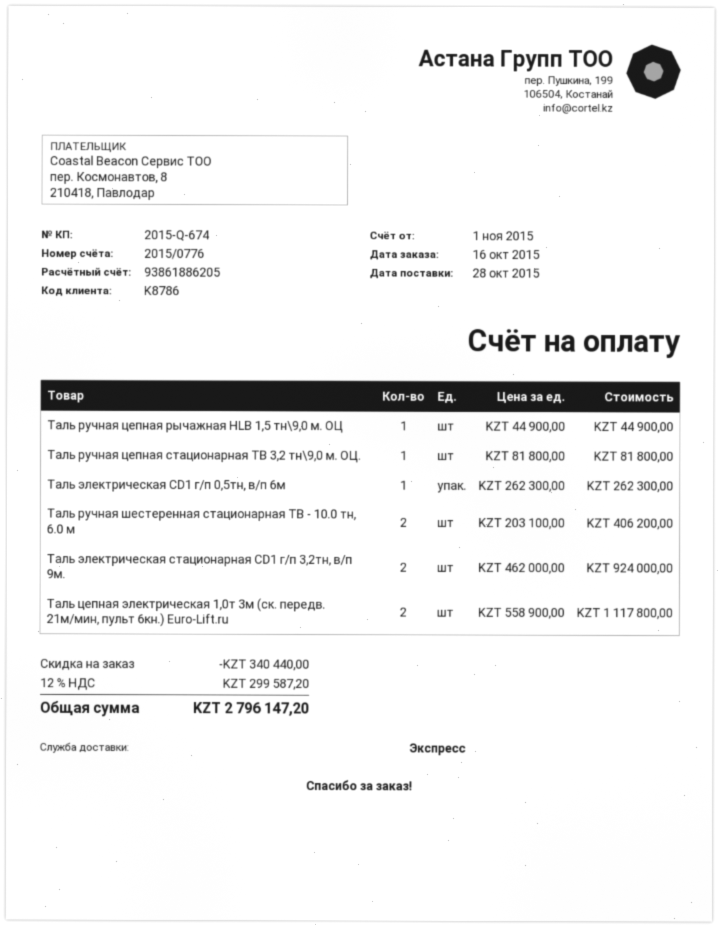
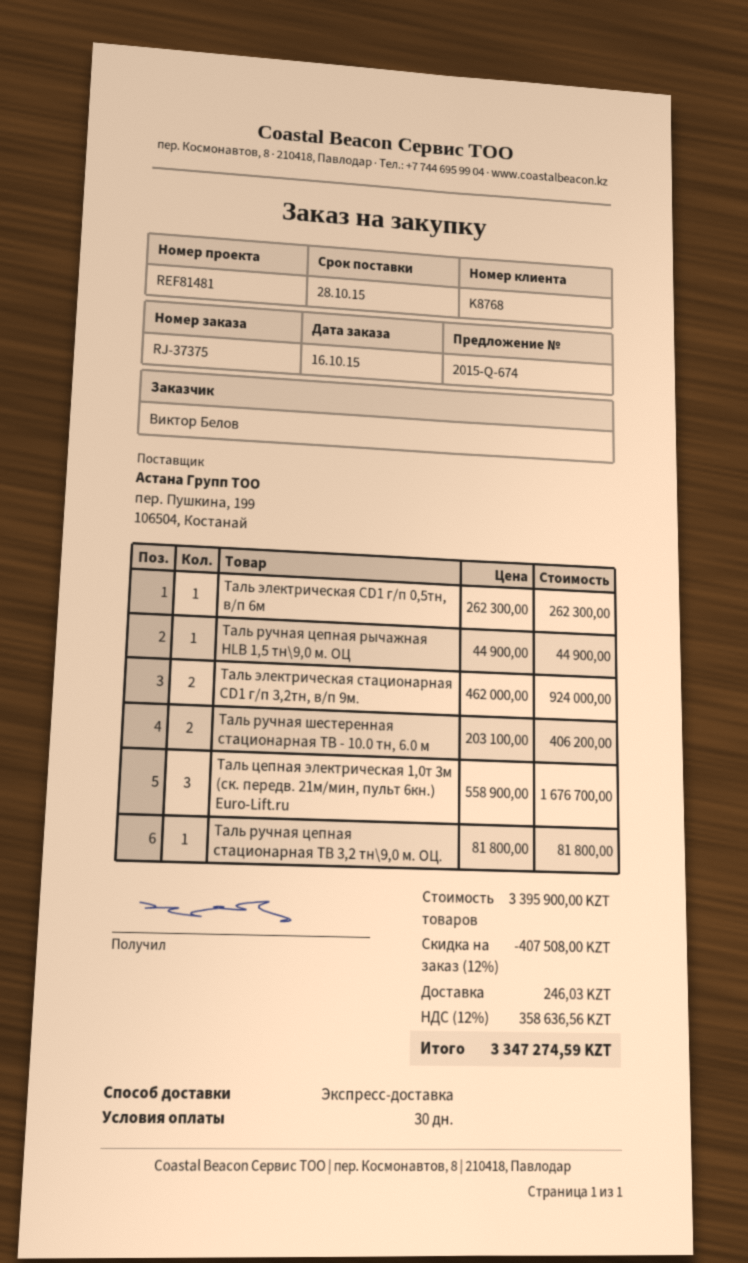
customer number: K8786 -> K8768
Таль цепная электрическая 1,0т 3м (ск. передв. 21м/мин, пульт 6кн.) Euro-Lift.ru: 2 x 558900.00 = 1117800.00 -> 3 x 558900.00 = 1676700.00
discount: 340440.00 -> 407508.00
shipping: none -> 246.03
tax: 12% = 299587.20 -> 12% = 358636.56
total: 2796147.20 -> 3347274.59

